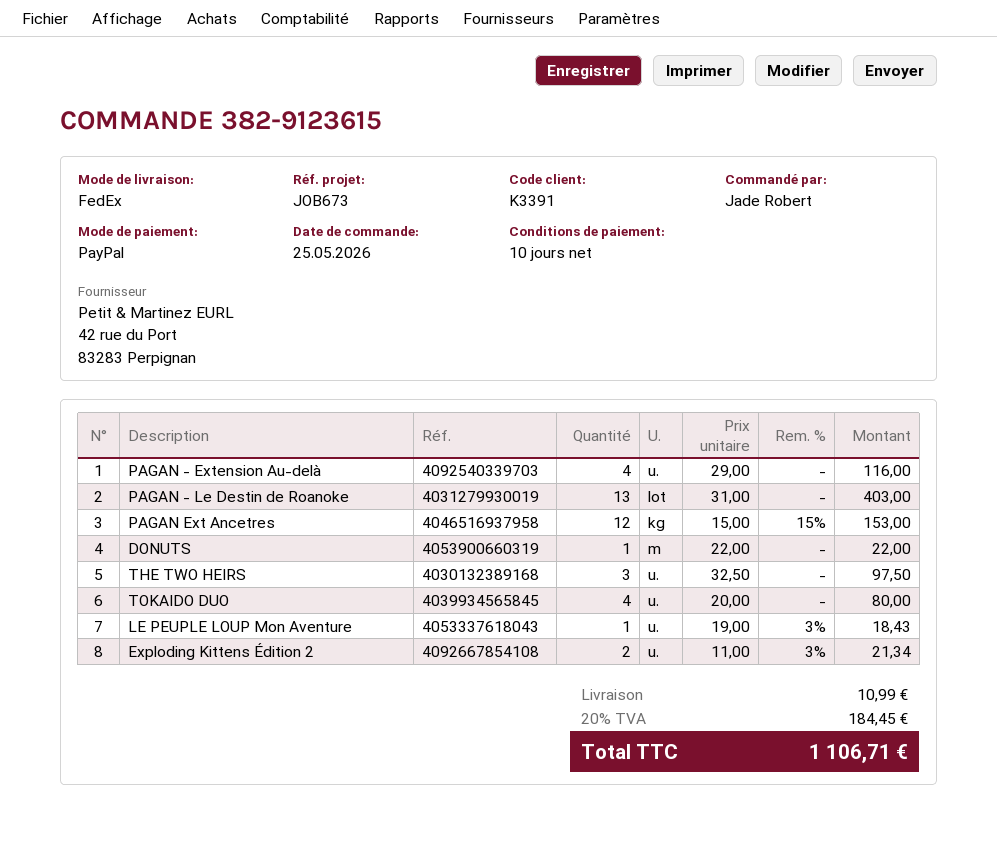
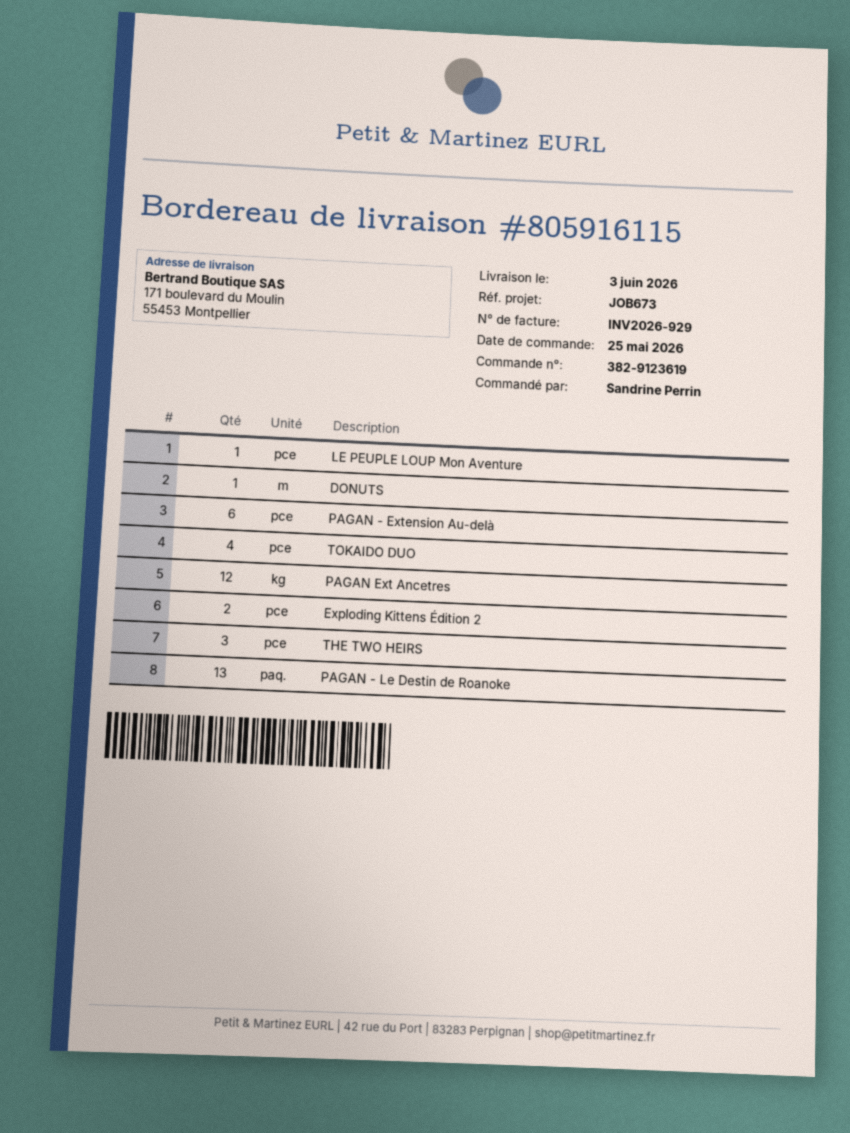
order number: 382-9123615 -> 382-9123619
ordered by: Jade Robert -> Sandrine Perrin
PAGAN - Extension Au-delà: 4 -> 6

